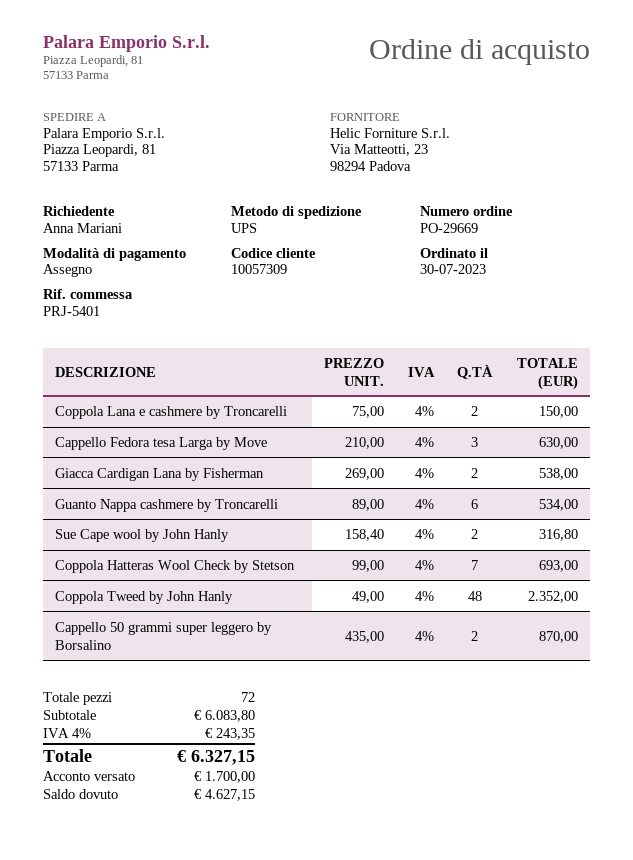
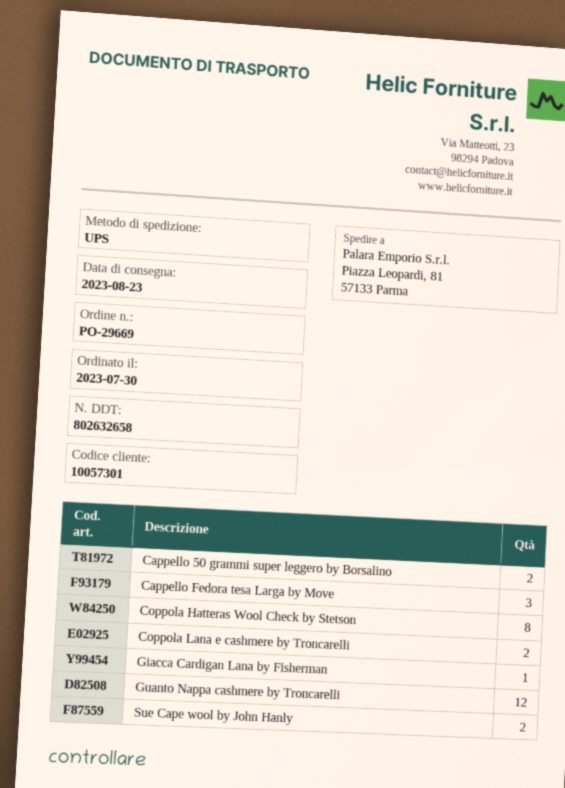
customer number: 10057309 -> 10057301
Giacca Cardigan Lana by Fisherman: 2 -> 1
Guanto Nappa cashmere by Troncarelli: 6 -> 12
Coppola Hatteras Wool Check by Stetson: 7 -> 8
Coppola Tweed by John Hanly: 48 -> none

